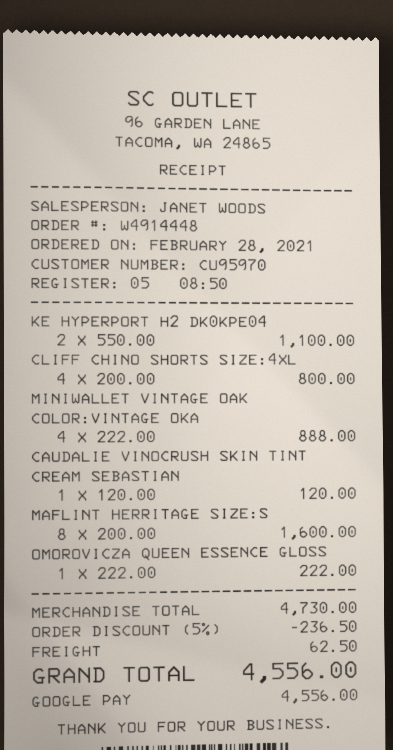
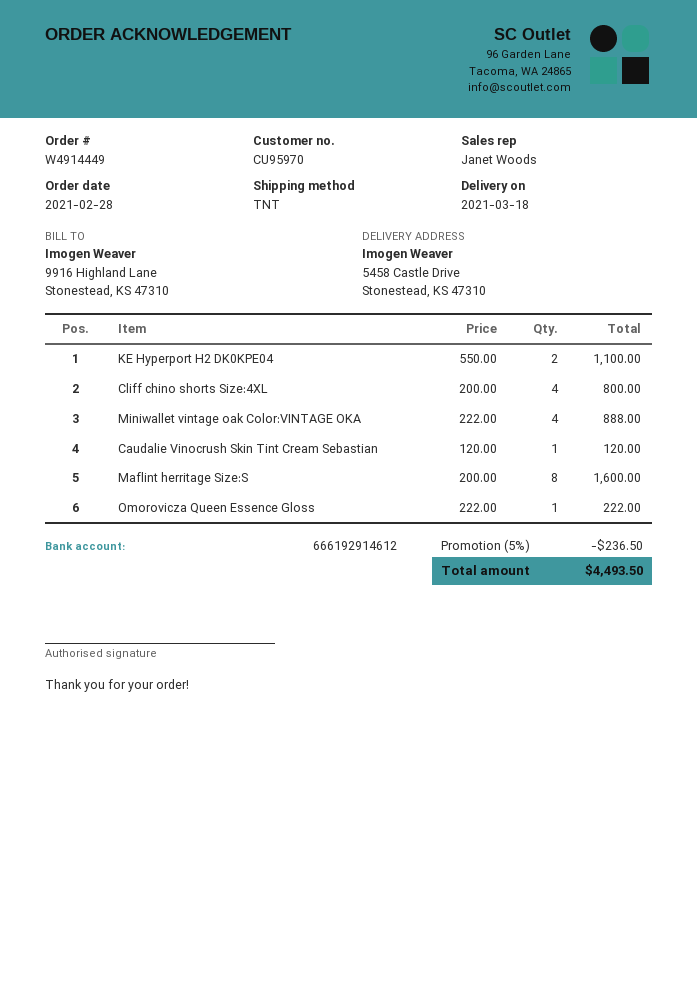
order number: W4914448 -> W4914449
shipping: 62.50 -> none
total: 4556.00 -> 4493.50

